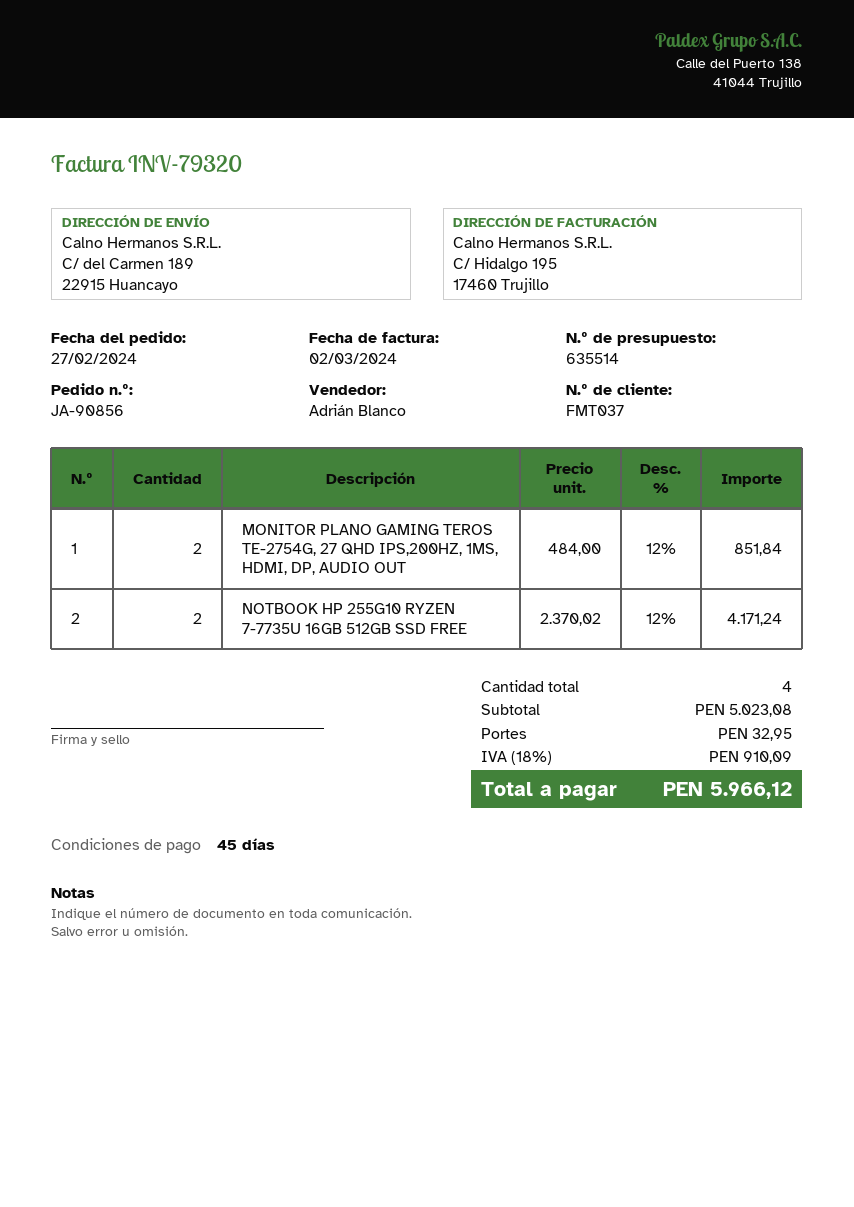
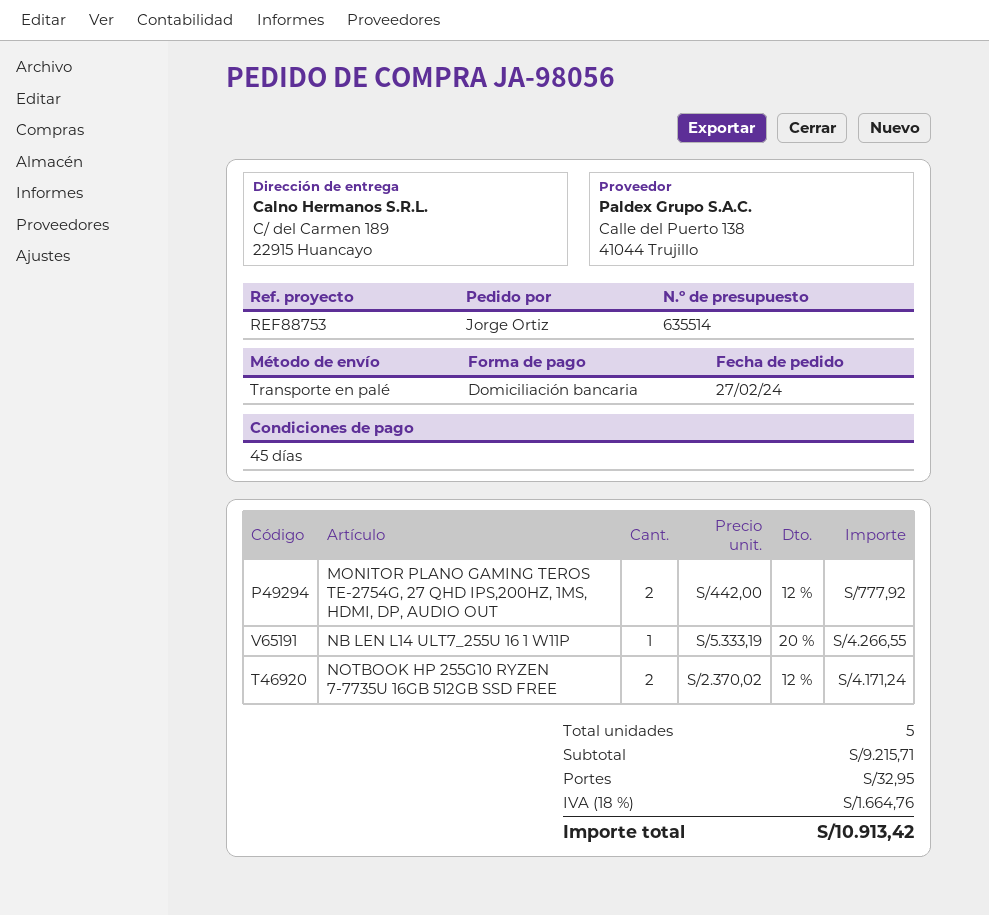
order number: JA-90856 -> JA-98056
MONITOR PLANO GAMING TEROS TE-2754G, 27 QHD IPS,200HZ, 1MS, HDMI, DP, AUDIO OUT: 2 x 484.00 - 12% = 851.84 -> 2 x 442.00 - 12% = 777.92
NB LEN L14 ULT7_255U 16 1 W11P: none -> 1 x 5333.19 - 20% = 4266.55
total quantity: 4 -> 5
subtotal: 5023.08 -> 9215.71
tax: 18% = 910.09 -> 18% = 1664.76
total: 5966.12 -> 10913.42

